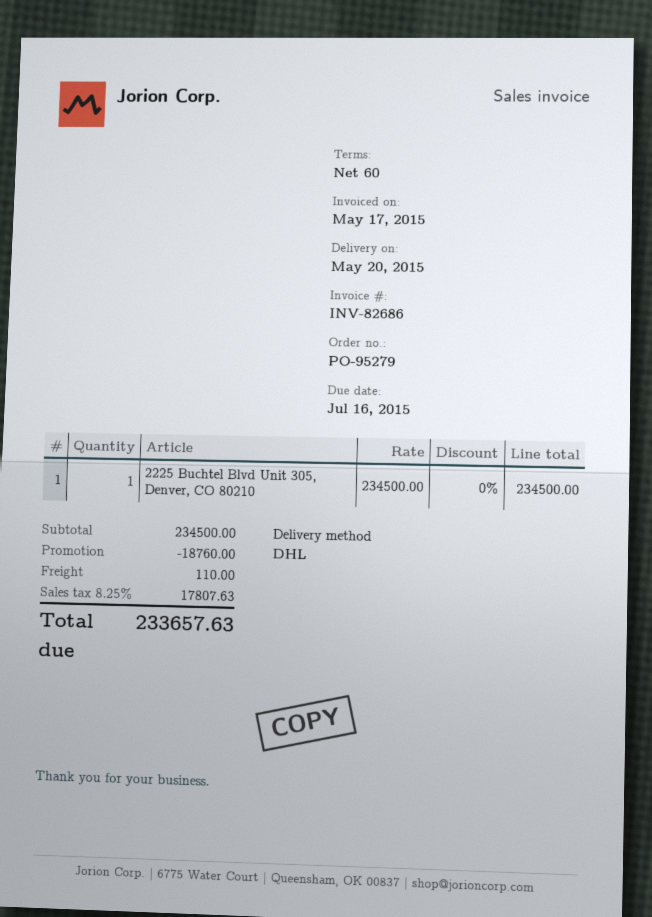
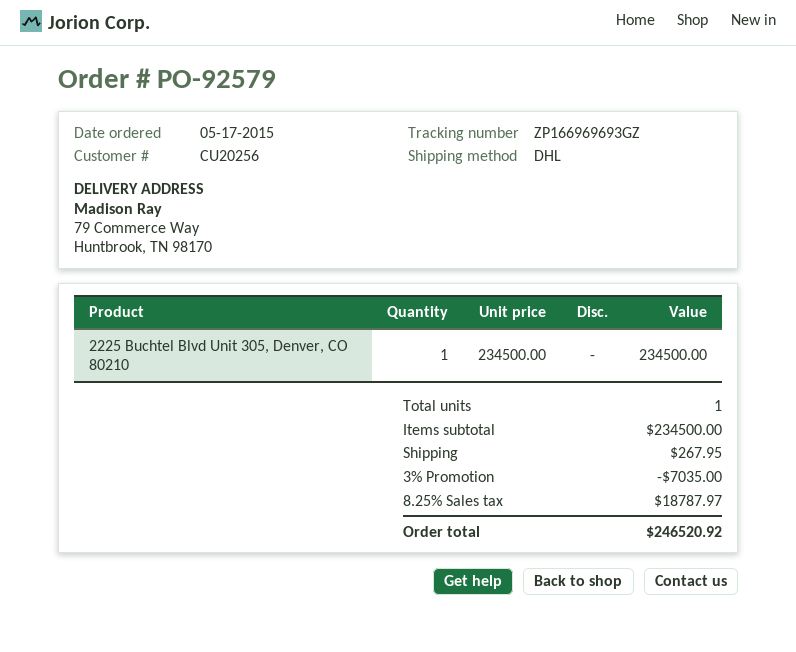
order number: PO-95279 -> PO-92579
discount: 18760.00 -> 7035.00
shipping: 110.00 -> 267.95
tax: 8.25% = 17807.63 -> 8.25% = 18787.97
total: 233657.63 -> 246520.92

